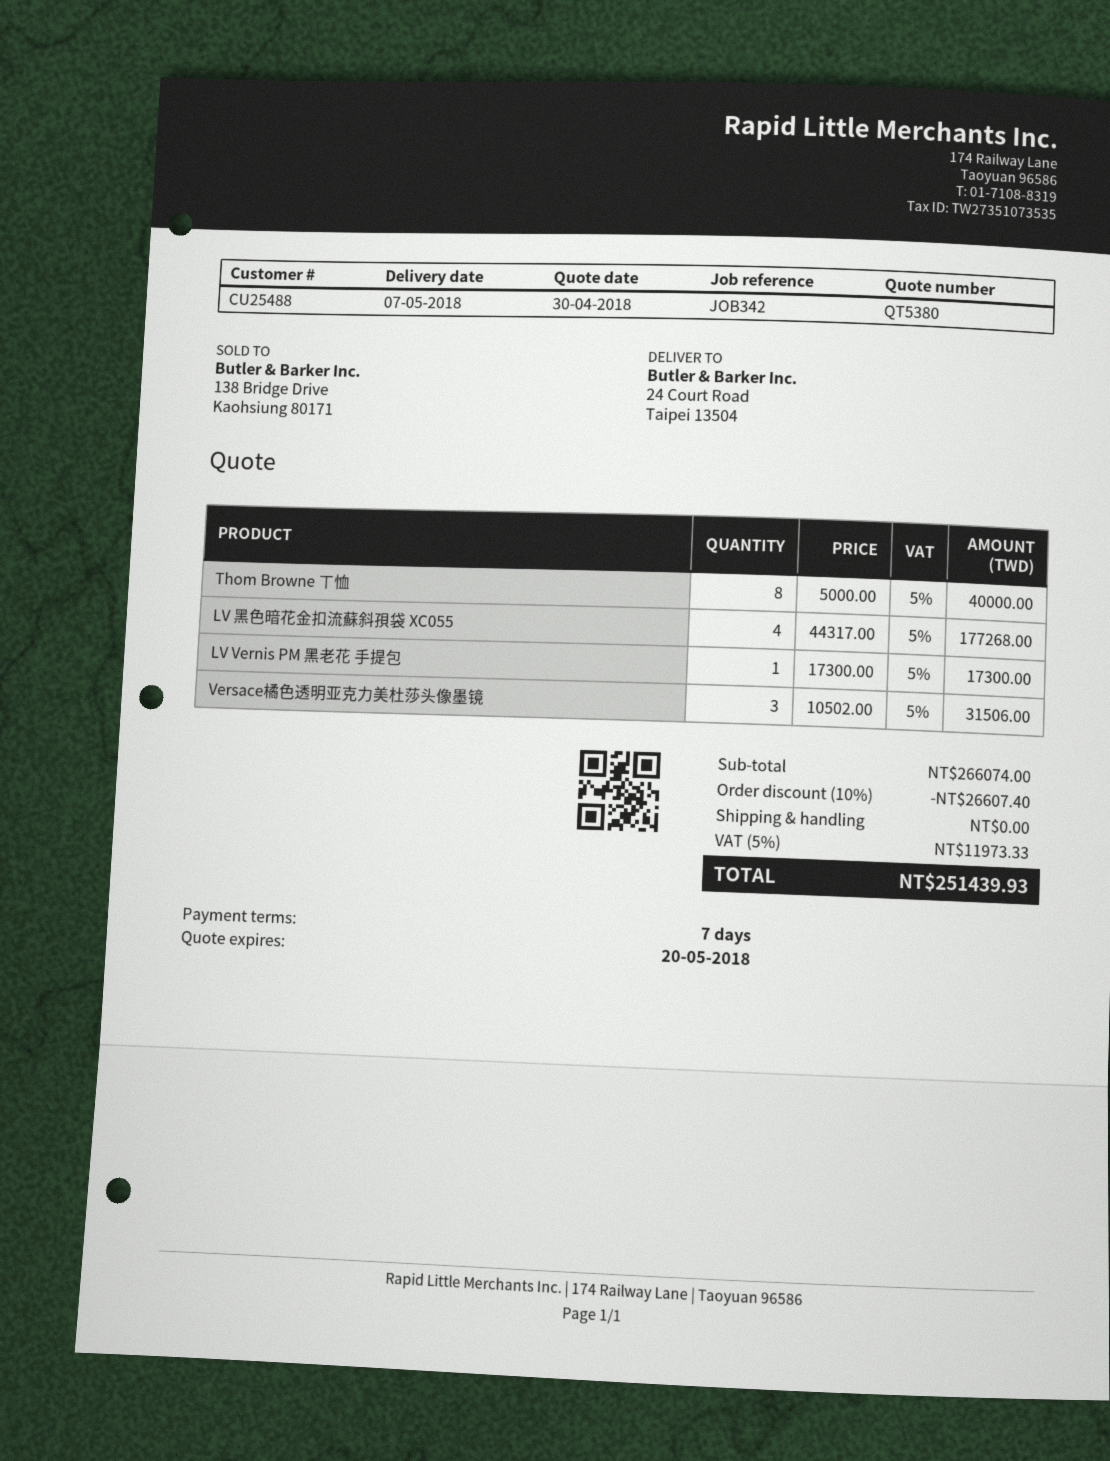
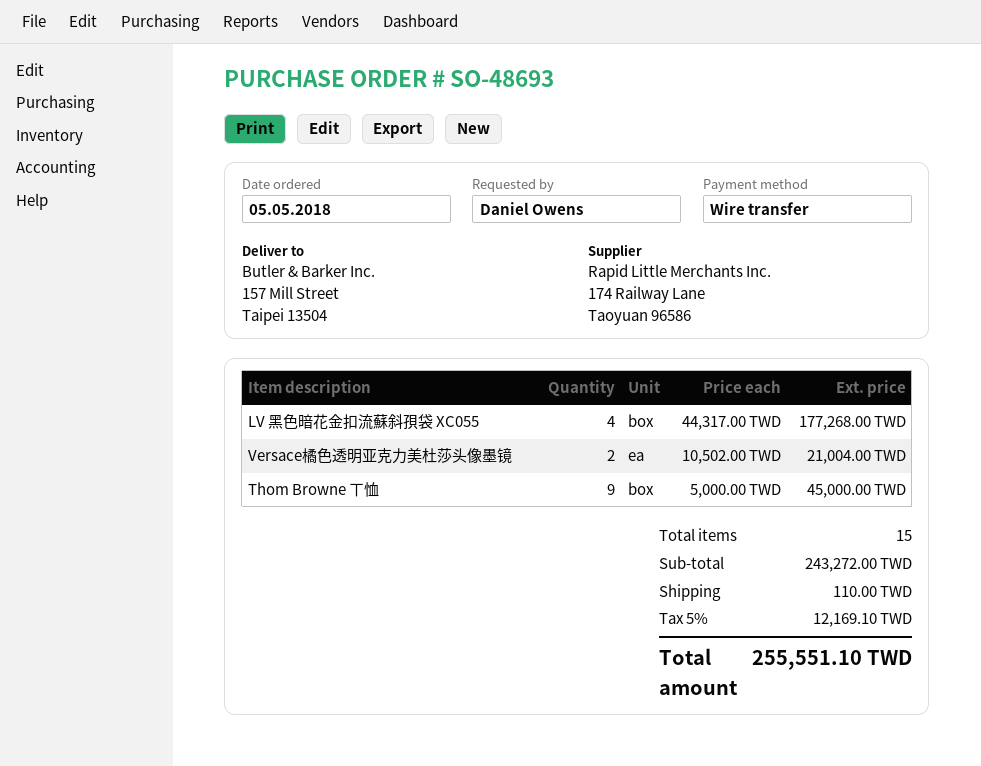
ship to: 24 Court Road, Taipei 13504 -> 157 Mill Street, Taipei 13504
Thom Browne ㄒ恤: 8 x 5000.00 = 40000.00 -> 9 x 5000.00 = 45000.00
LV Vernis PM 黑老花 手提包: 1 x 17300.00 = 17300.00 -> none
Versace橘色透明亚克力美杜莎头像墨镜: 3 x 10502.00 = 31506.00 -> 2 x 10502.00 = 21004.00
subtotal: 266074.00 -> 243272.00
discount: 10% = 26607.40 -> none
shipping: 0.00 -> 110.00
tax: 5% = 11973.33 -> 5% = 12169.10
total: 251439.93 -> 255551.10

